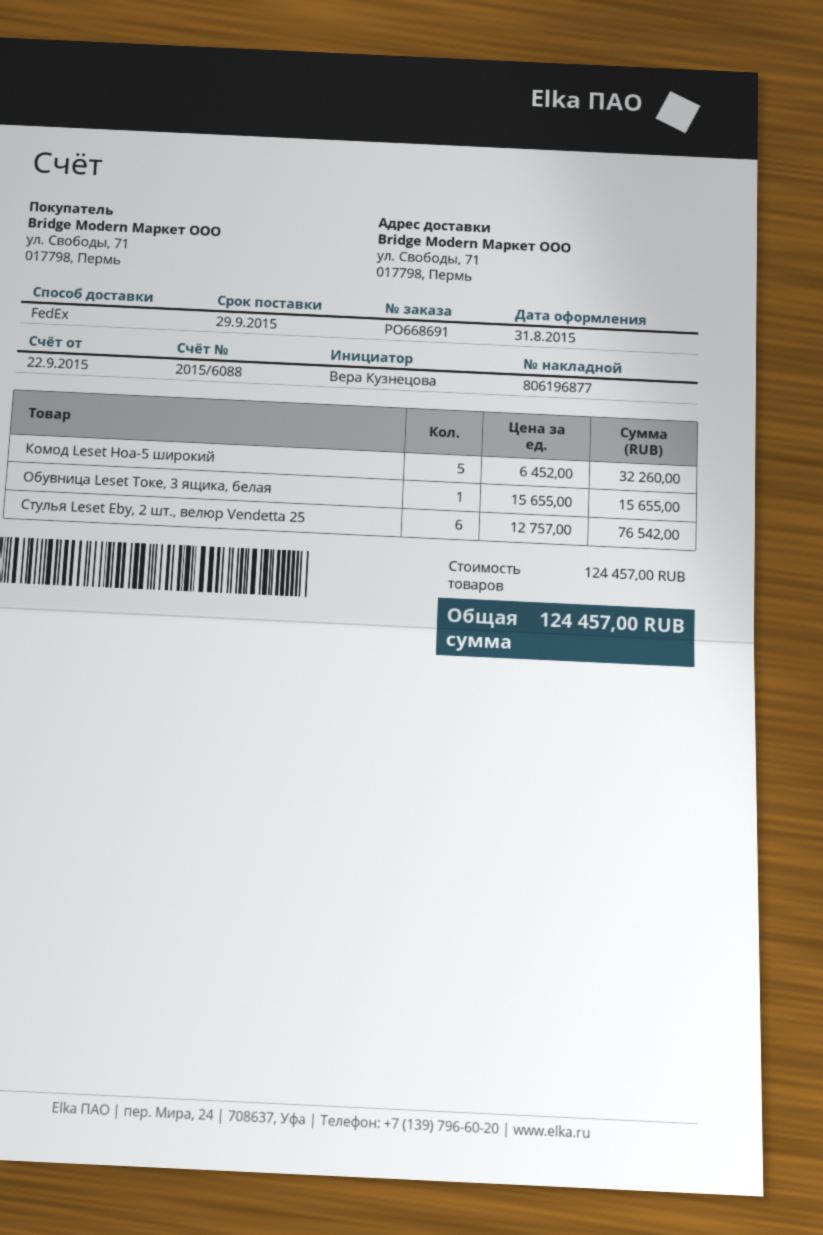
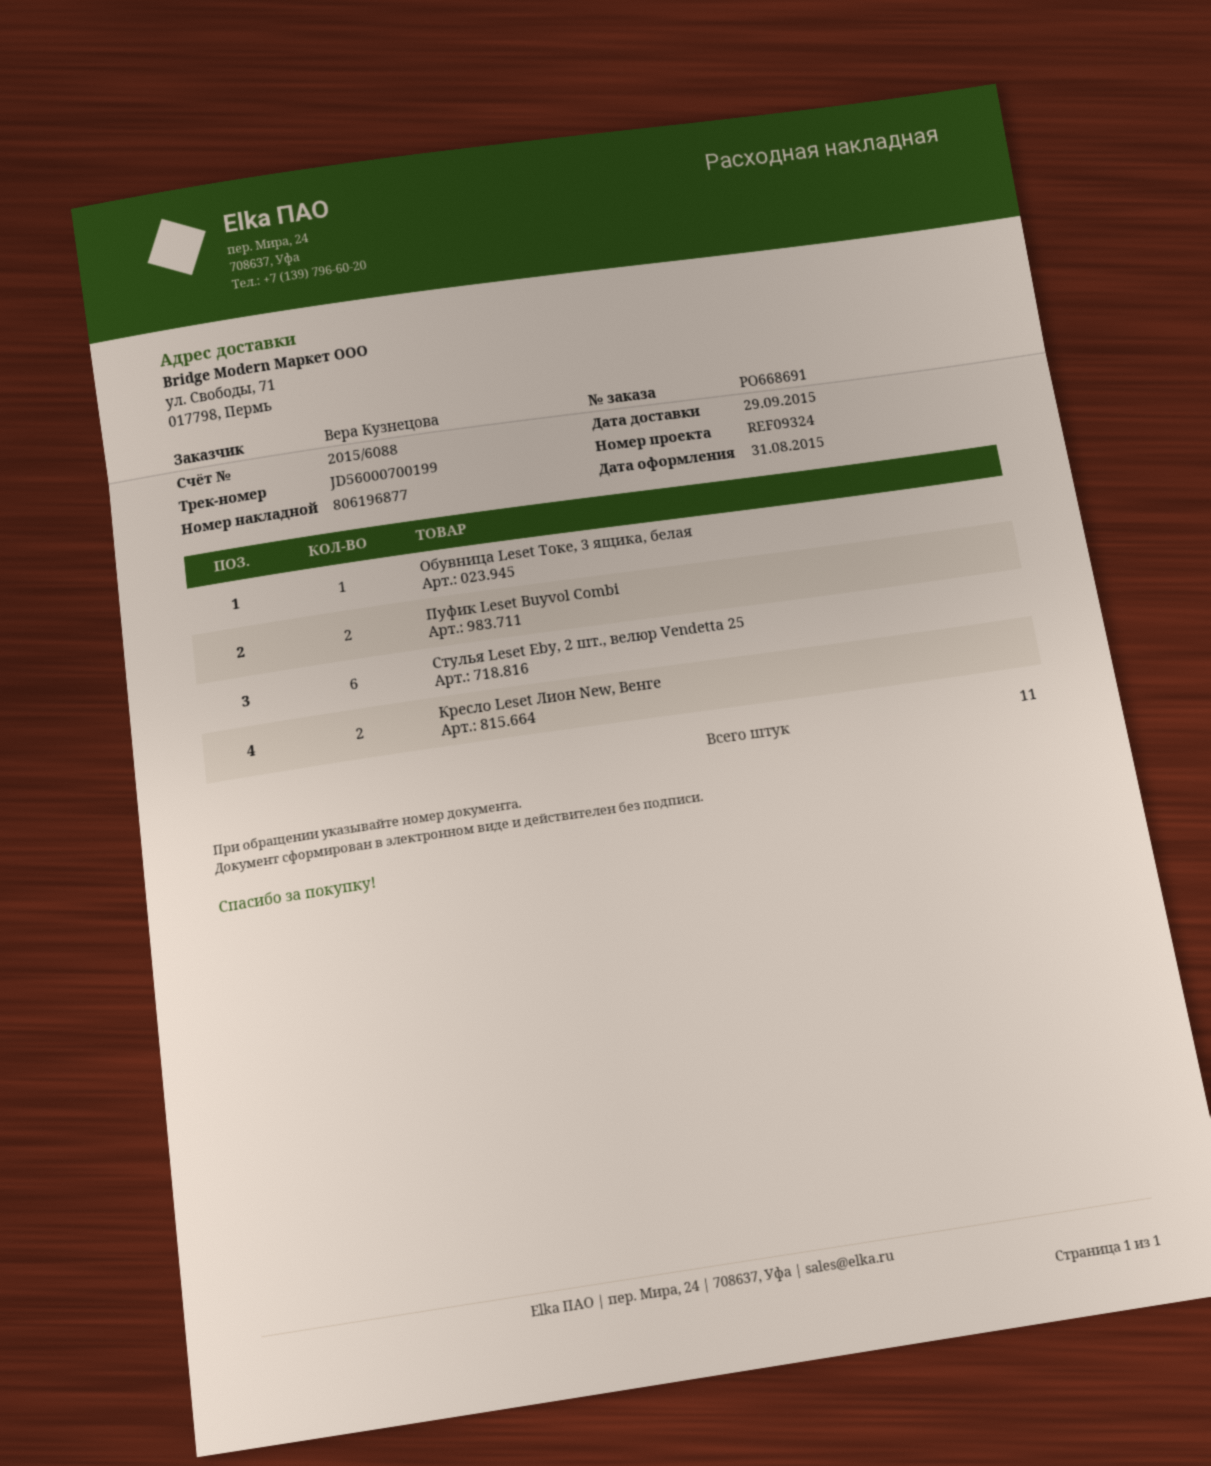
Комод Leset Ноа-5 широкий: 5 -> none
Пуфик Leset Buyvol Combi: none -> 2
Кресло Leset Лион New, Венге: none -> 2

